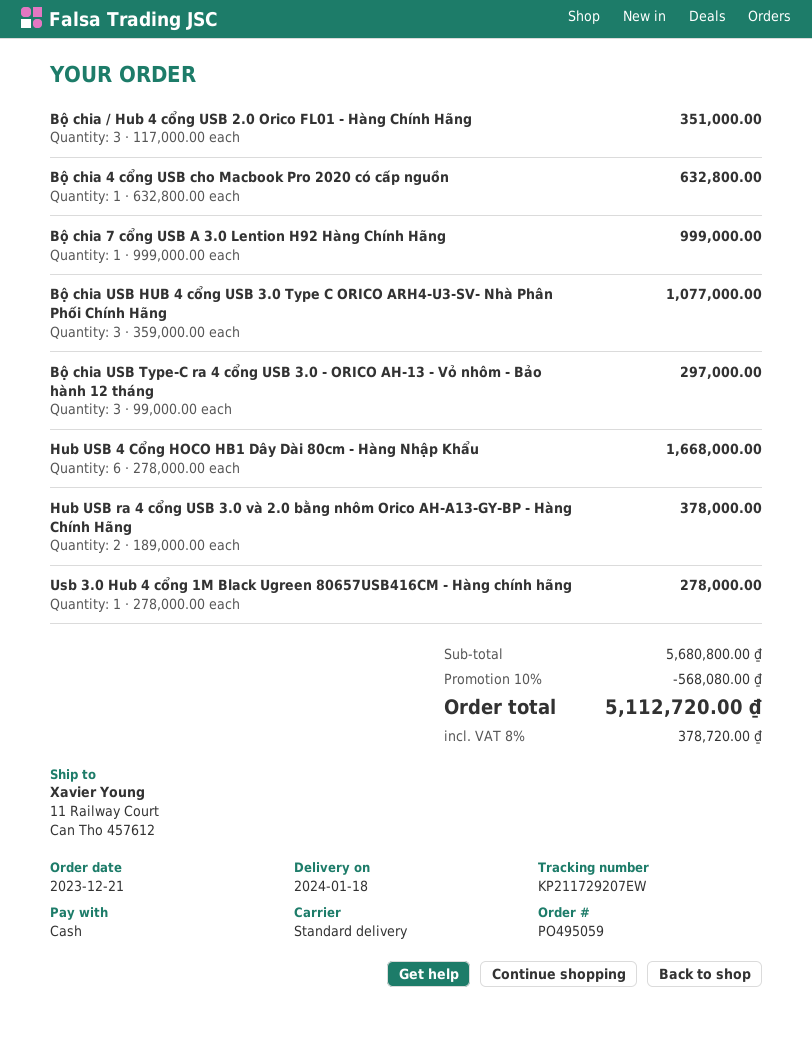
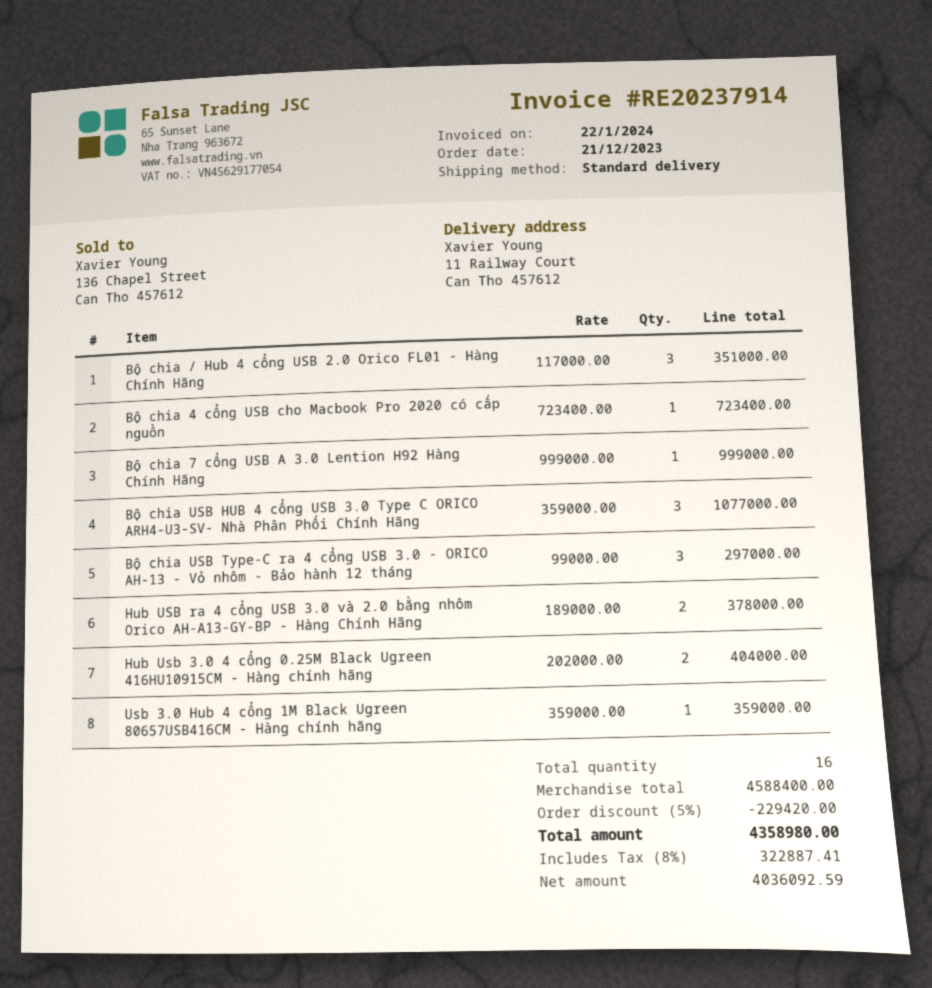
Bộ chia 4 cổng USB cho Macbook Pro 2020 có cấp nguồn: 1 x 632800.00 = 632800.00 -> 1 x 723400.00 = 723400.00
Hub USB 4 Cổng HOCO HB1 Dây Dài 80cm - Hàng Nhập Khẩu: 6 x 278000.00 = 1668000.00 -> none
Usb 3.0 Hub 4 cổng 1M Black Ugreen 80657USB416CM - Hàng chính hãng: 1 x 278000.00 = 278000.00 -> 1 x 359000.00 = 359000.00
Hub Usb 3.0 4 cổng 0.25M Black Ugreen 416HU10915CM - Hàng chính hãng: none -> 2 x 202000.00 = 404000.00
subtotal: 5680800.00 -> 4588400.00
discount: 10% = 568080.00 -> 5% = 229420.00
tax: 8% = 378720.00 -> 8% = 322887.41
total: 5112720.00 -> 4358980.00

